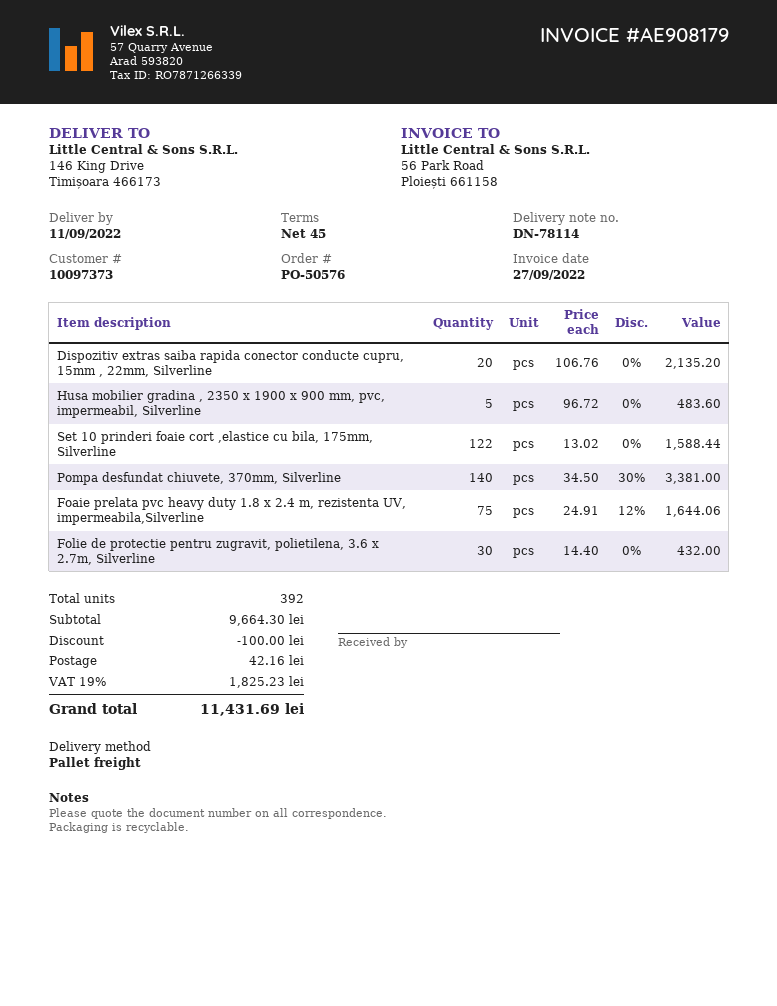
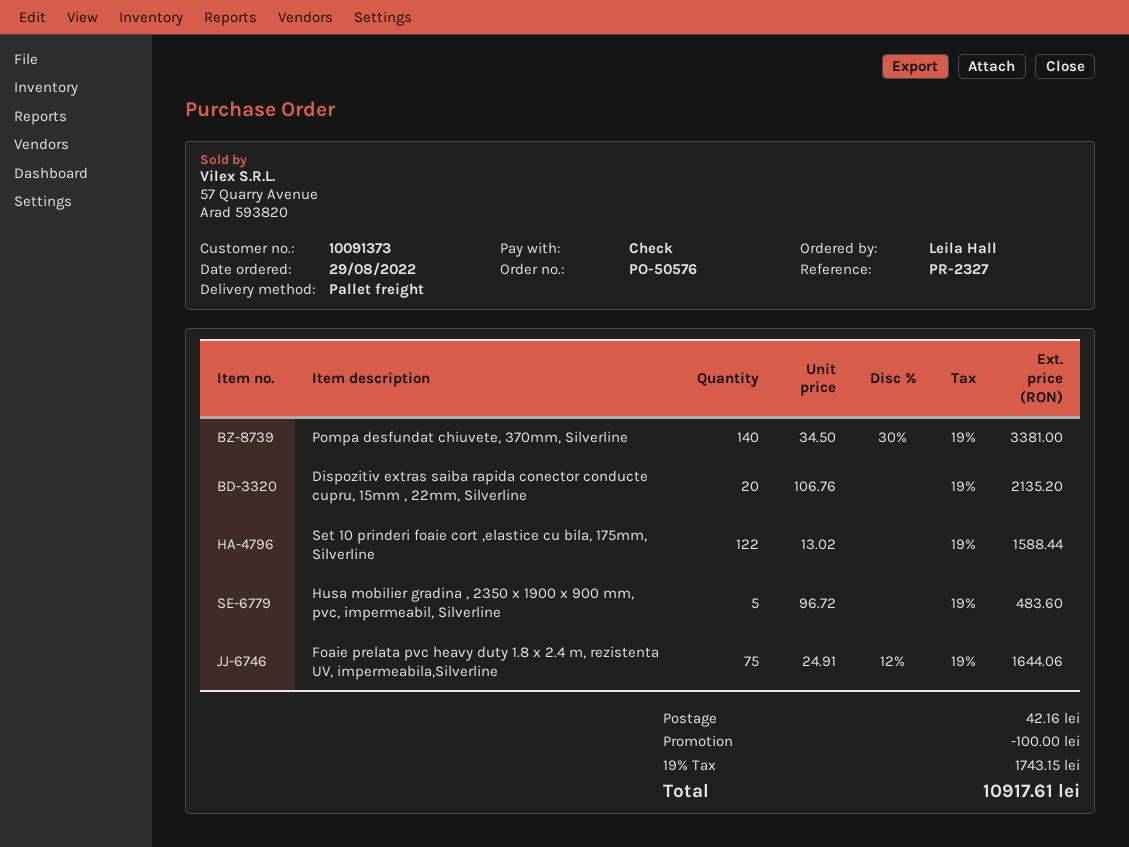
customer number: 10097373 -> 10091373
Folie de protectie pentru zugravit, polietilena, 3.6 x 2.7m, Silverline: 30 x 14.40 = 432.00 -> none
tax: 19% = 1825.23 -> 19% = 1743.15
total: 11431.69 -> 10917.61

